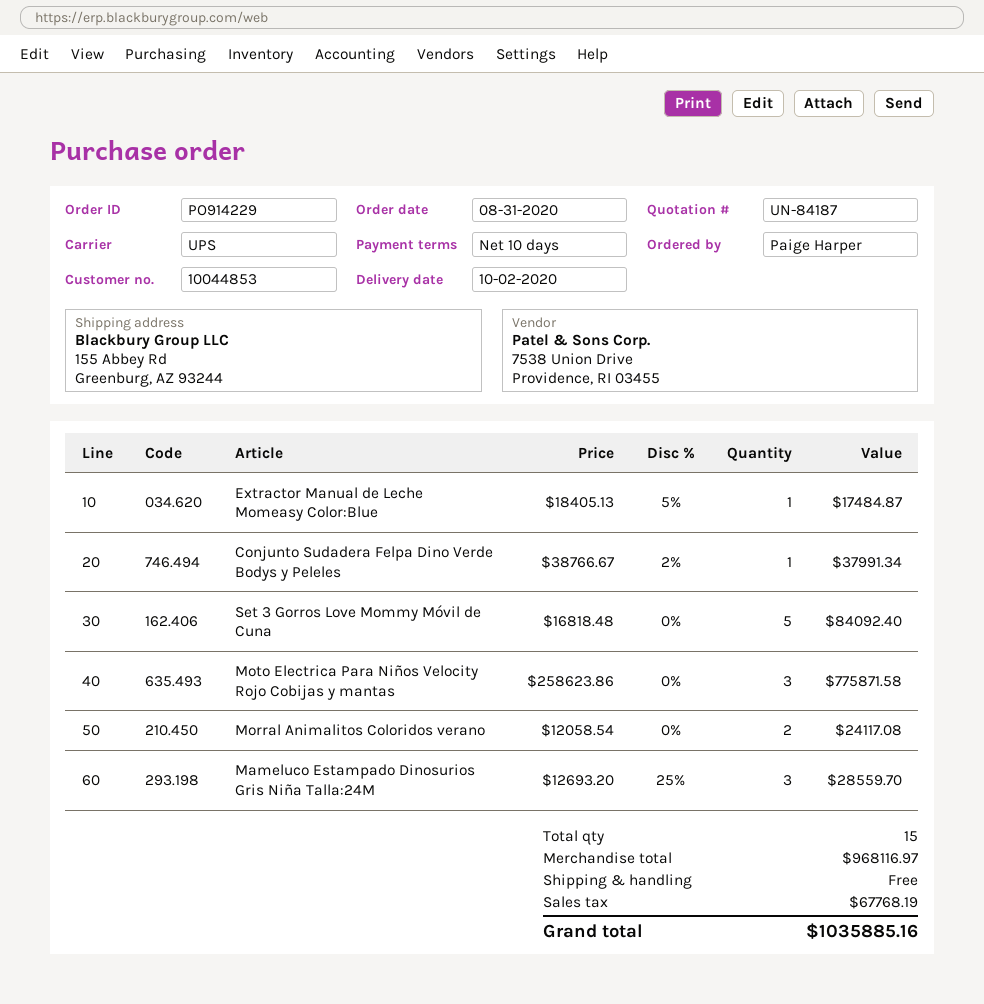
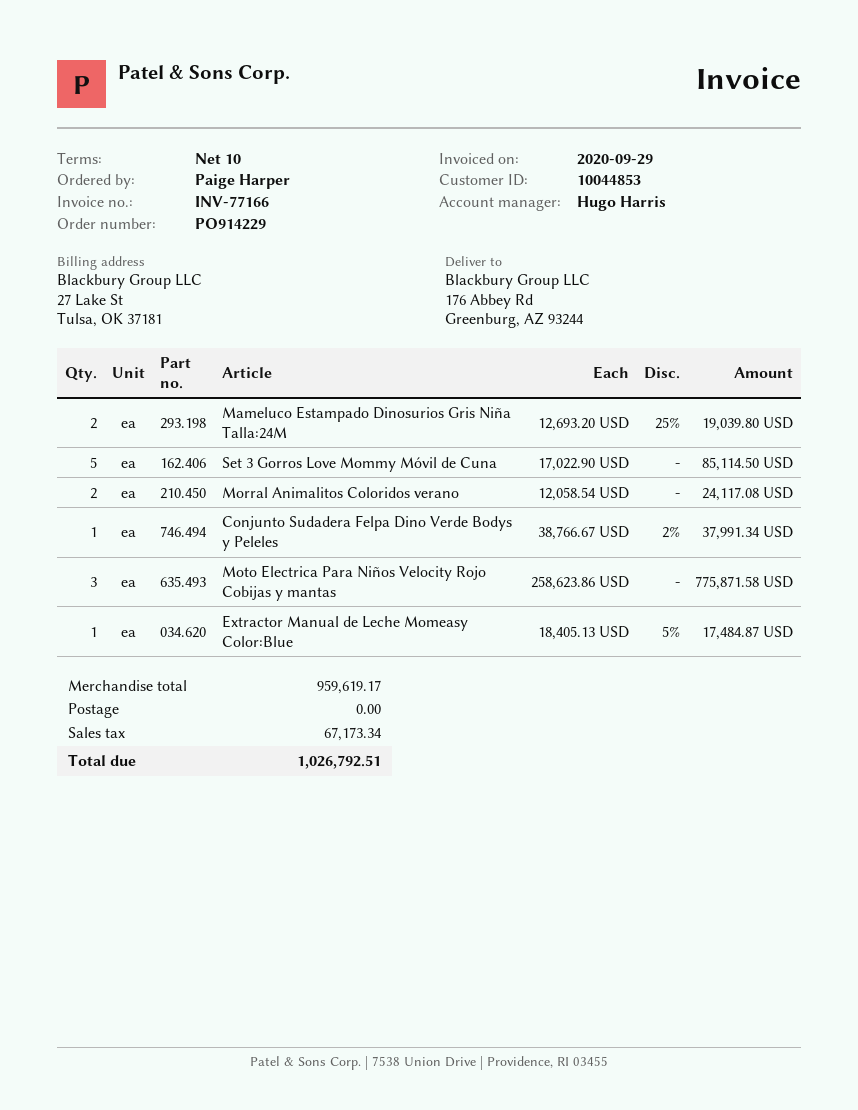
ship to: 155 Abbey Rd, Greenburg, AZ 93244 -> 176 Abbey Rd, Greenburg, AZ 93244
Set 3 Gorros Love Mommy Móvil de Cuna: 5 x 16818.48 = 84092.40 -> 5 x 17022.90 = 85114.50
Mameluco Estampado Dinosurios Gris Niña Talla:24M: 3 x 12693.20 - 25% = 28559.70 -> 2 x 12693.20 - 25% = 19039.80
subtotal: 968116.97 -> 959619.17
tax: 67768.19 -> 67173.34
total: 1035885.16 -> 1026792.51

